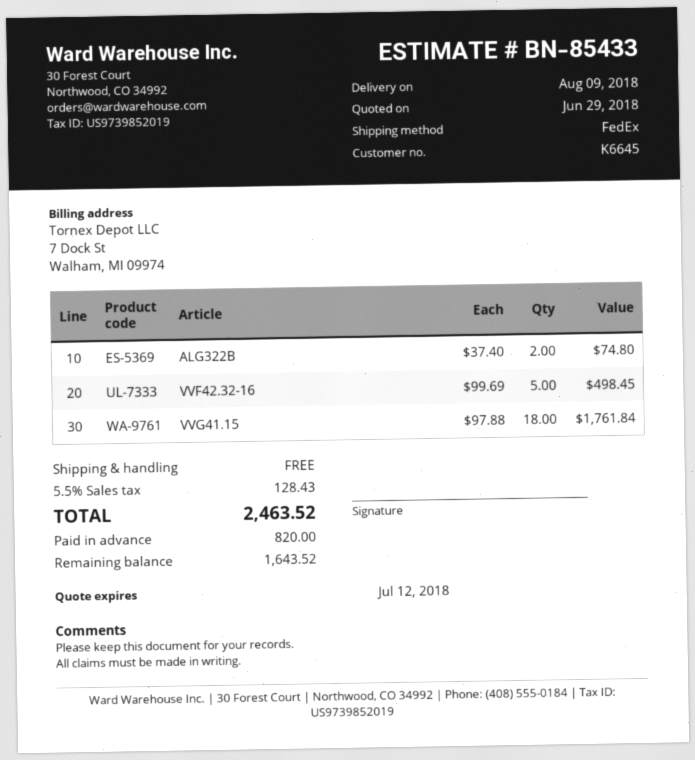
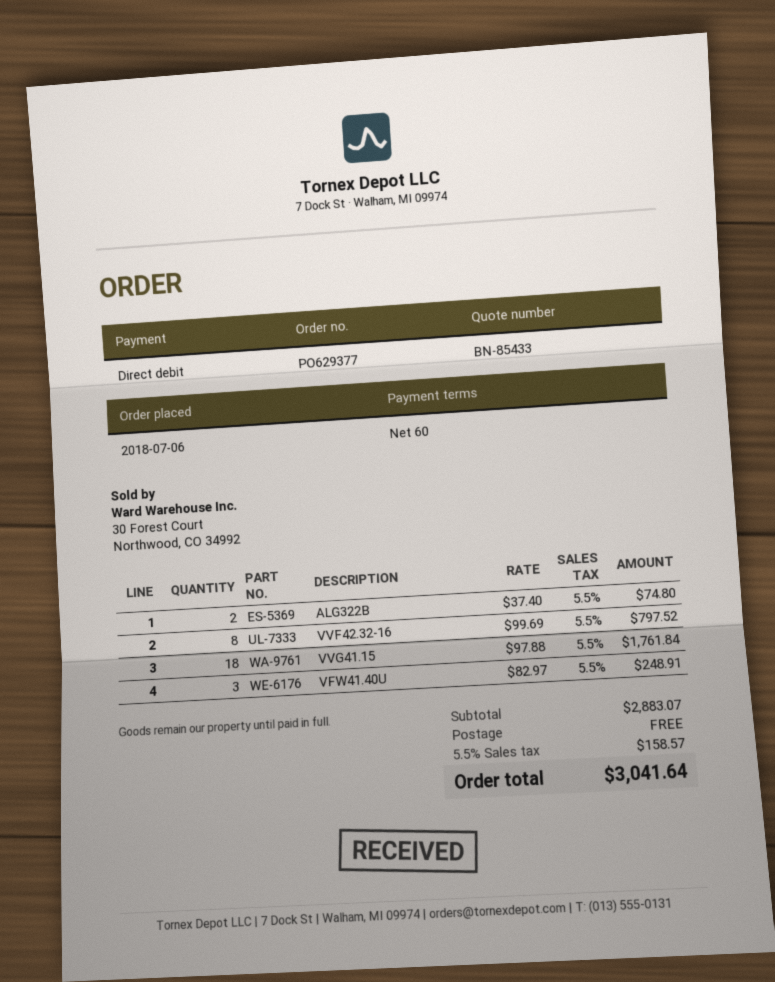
VVF42.32-16: 5 x 99.69 = 498.45 -> 8 x 99.69 = 797.52
VFW41.40U: none -> 3 x 82.97 = 248.91
tax: 5.5% = 128.43 -> 5.5% = 158.57
total: 2463.52 -> 3041.64

